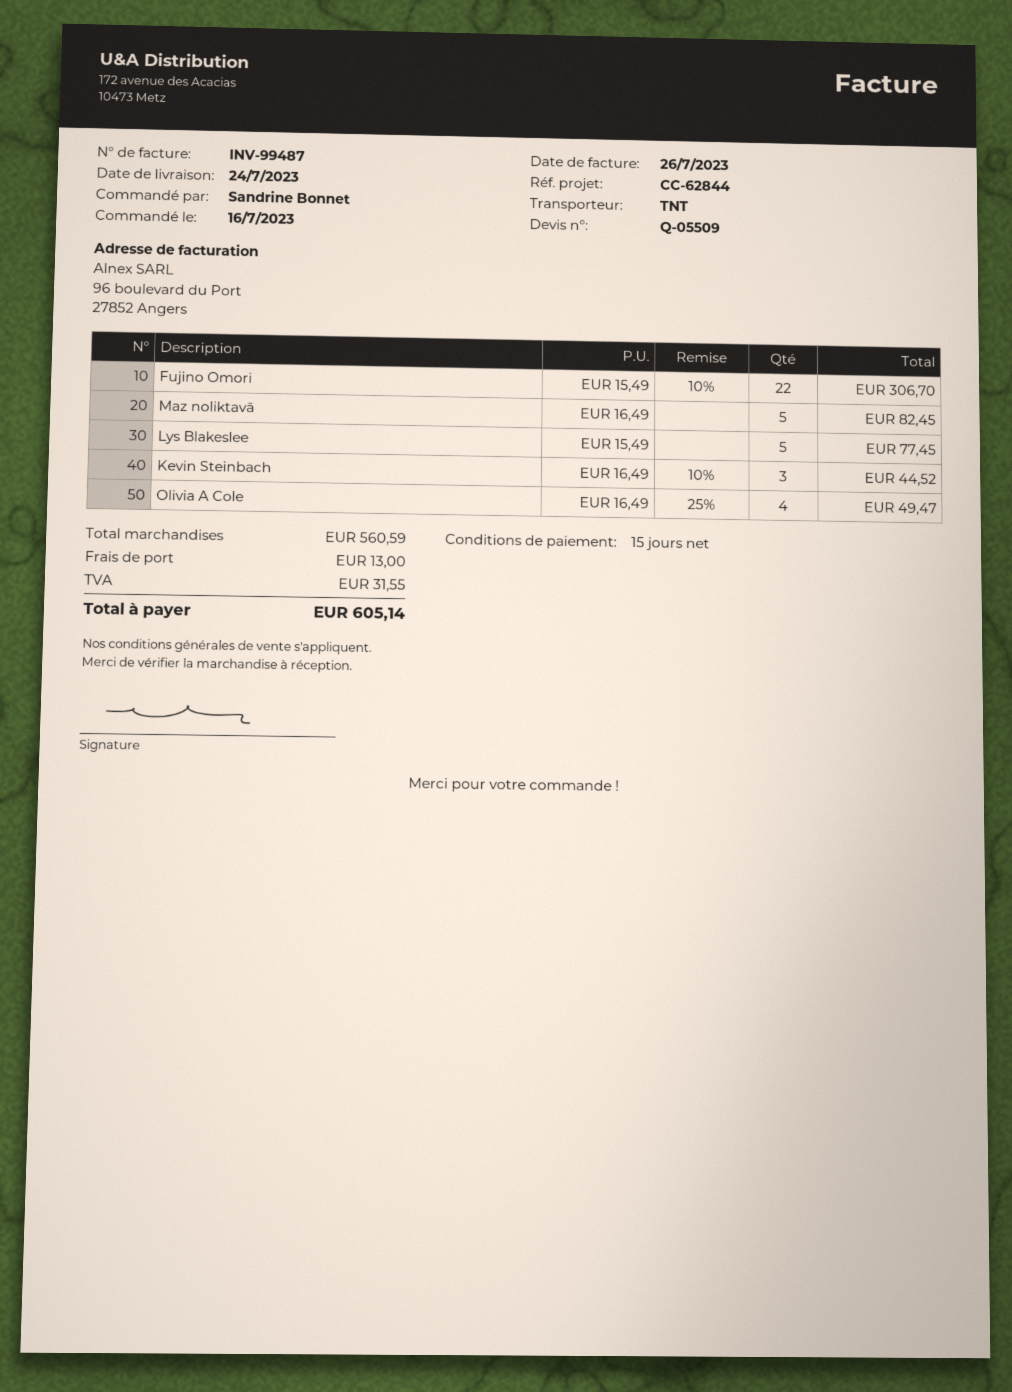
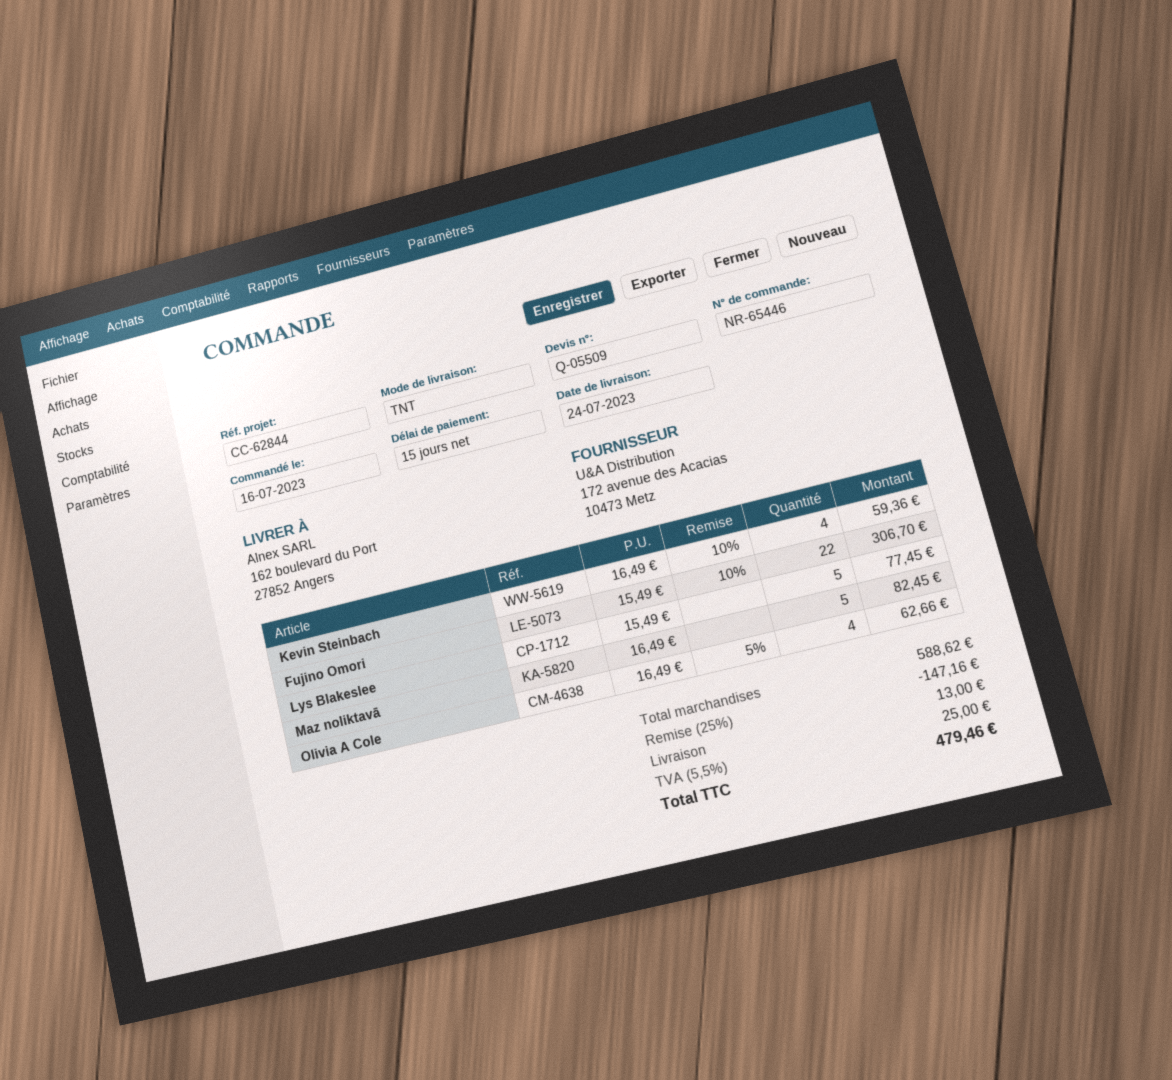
Kevin Steinbach: 3 x 16.49 - 10% = 44.52 -> 4 x 16.49 - 10% = 59.36
Olivia A Cole: 4 x 16.49 - 25% = 49.47 -> 4 x 16.49 - 5% = 62.66
subtotal: 560.59 -> 588.62
discount: none -> 25% = 147.16
tax: 31.55 -> 25.00
total: 605.14 -> 479.46

